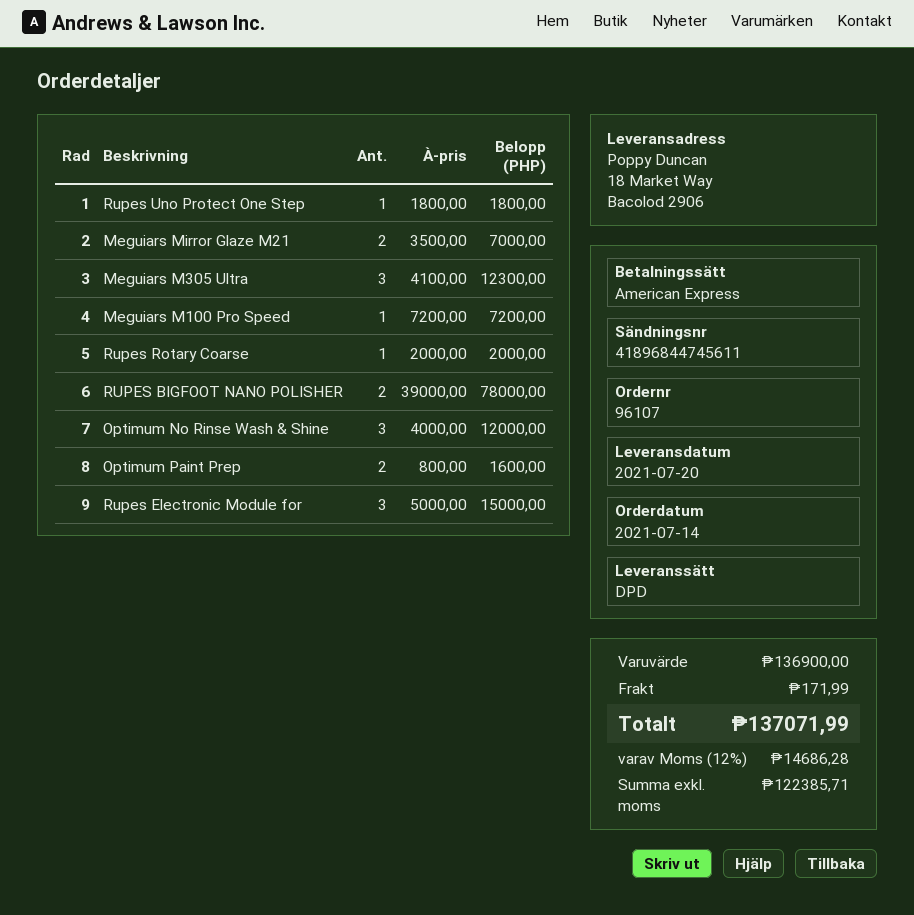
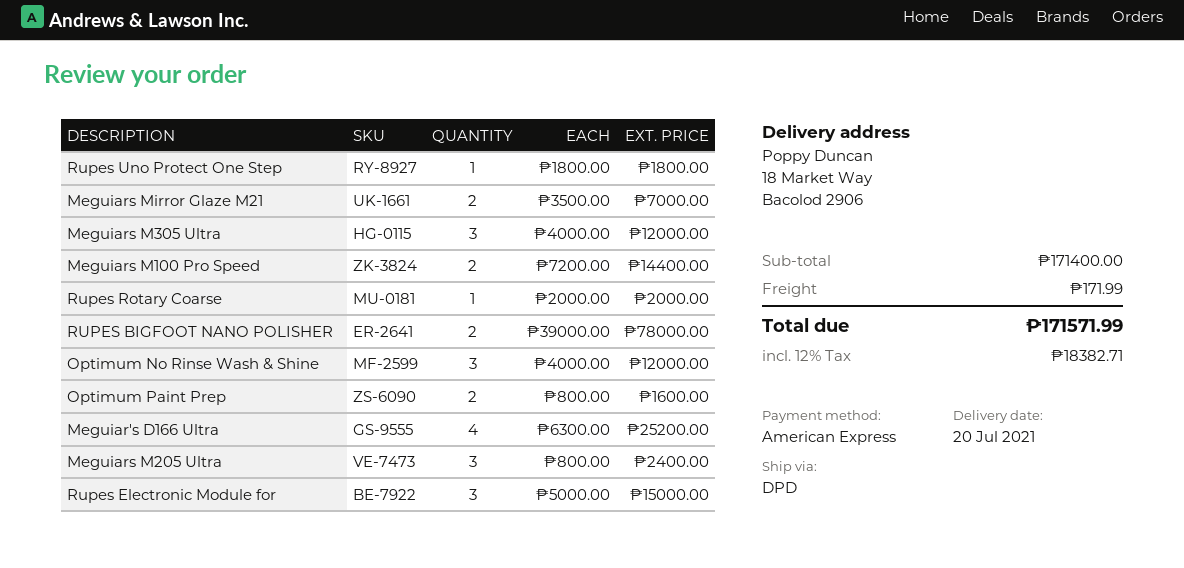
Meguiars M305 Ultra: 3 x 4100.00 = 12300.00 -> 3 x 4000.00 = 12000.00
Meguiars M100 Pro Speed: 1 x 7200.00 = 7200.00 -> 2 x 7200.00 = 14400.00
Meguiar's D166 Ultra: none -> 4 x 6300.00 = 25200.00
Meguiars M205 Ultra: none -> 3 x 800.00 = 2400.00
subtotal: 136900.00 -> 171400.00
tax: 12% = 14686.28 -> 12% = 18382.71
total: 137071.99 -> 171571.99

